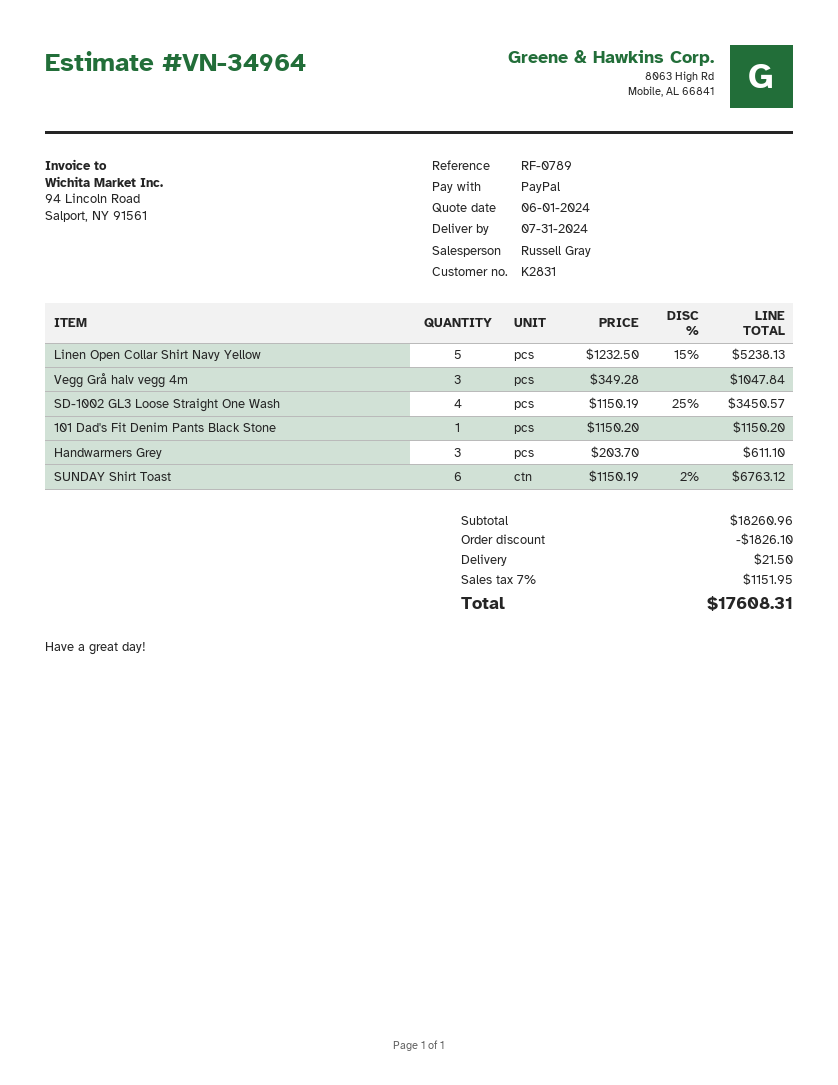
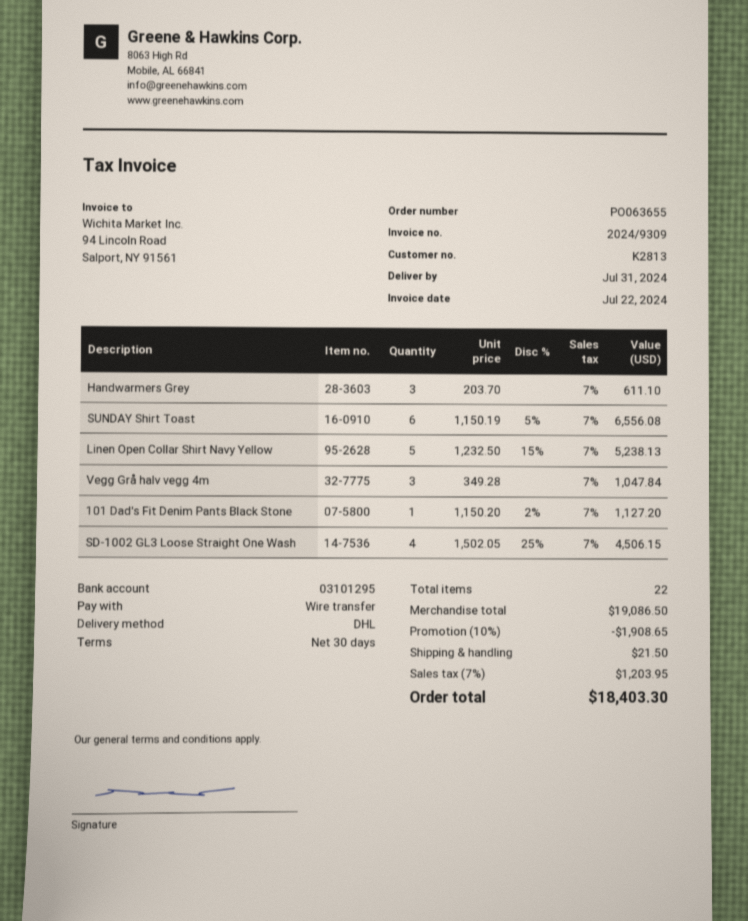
customer number: K2831 -> K2813
payment method: PayPal -> bank transfer
SD-1002 GL3 Loose Straight One Wash: 4 x 1150.19 - 25% = 3450.57 -> 4 x 1502.05 - 25% = 4506.15
101 Dad's Fit Denim Pants Black Stone: 1 x 1150.20 = 1150.20 -> 1 x 1150.20 - 2% = 1127.20
SUNDAY Shirt Toast: 6 x 1150.19 - 2% = 6763.12 -> 6 x 1150.19 - 5% = 6556.08
subtotal: 18260.96 -> 19086.50
discount: 1826.10 -> 1908.65
tax: 7% = 1151.95 -> 7% = 1203.95
total: 17608.31 -> 18403.30

